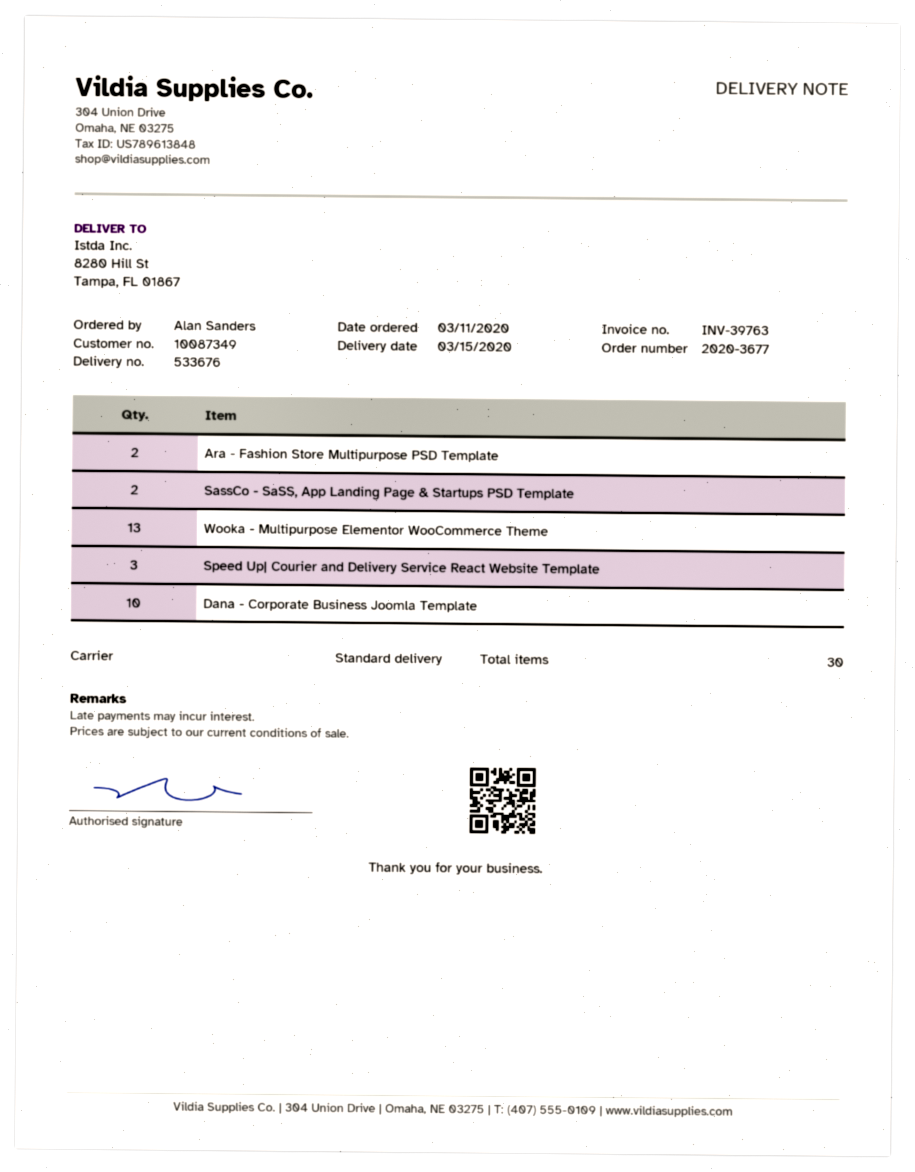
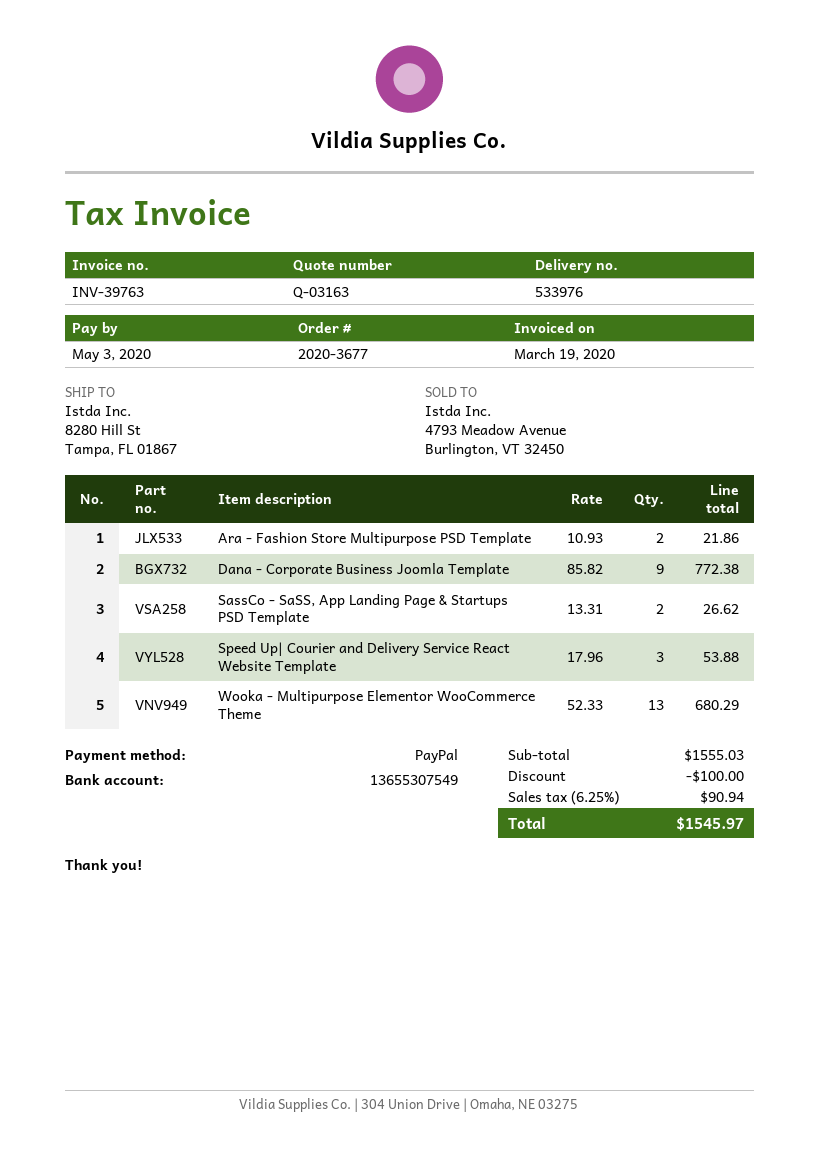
delivery note number: 533676 -> 533976
Dana - Corporate Business Joomla Template: 10 -> 9

